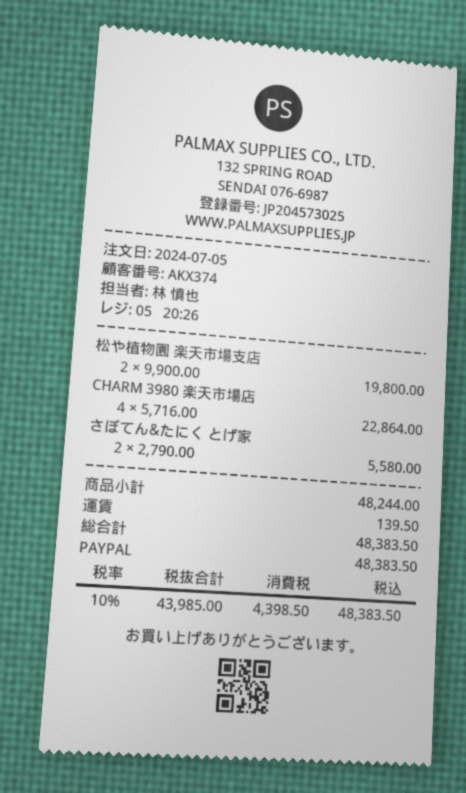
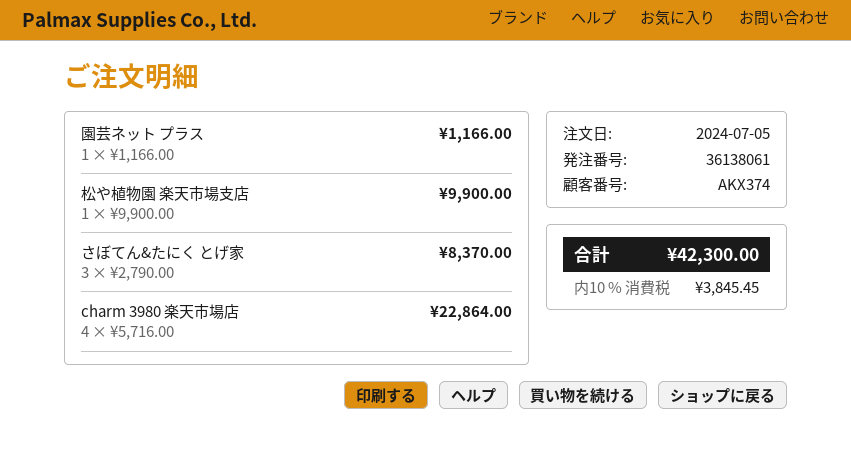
松や植物園 楽天市場支店: 2 x 9900.00 = 19800.00 -> 1 x 9900.00 = 9900.00
さぼてん&たにく とげ家: 2 x 2790.00 = 5580.00 -> 3 x 2790.00 = 8370.00
園芸ネット プラス: none -> 1 x 1166.00 = 1166.00
shipping: 139.50 -> none
tax: 10% = 4398.50 -> 10% = 3845.45
total: 48383.50 -> 42300.00

